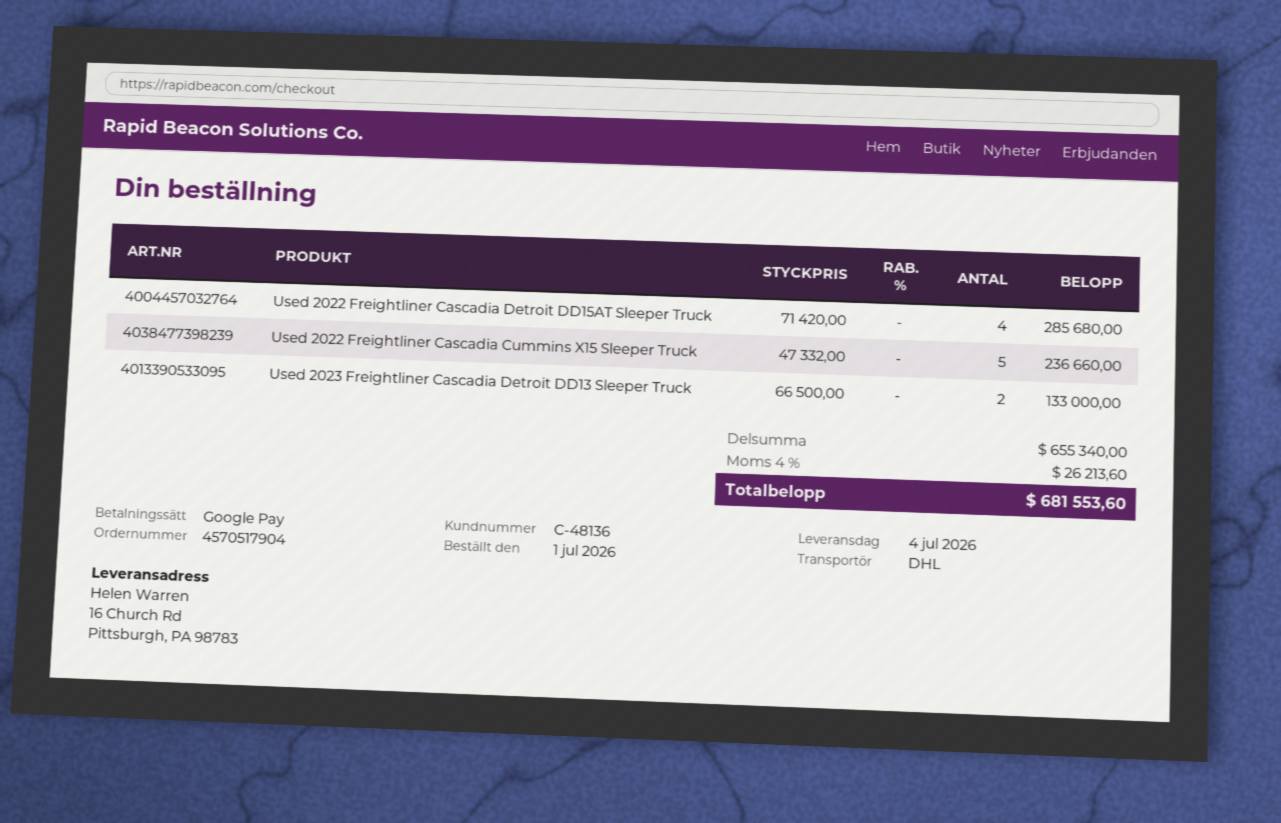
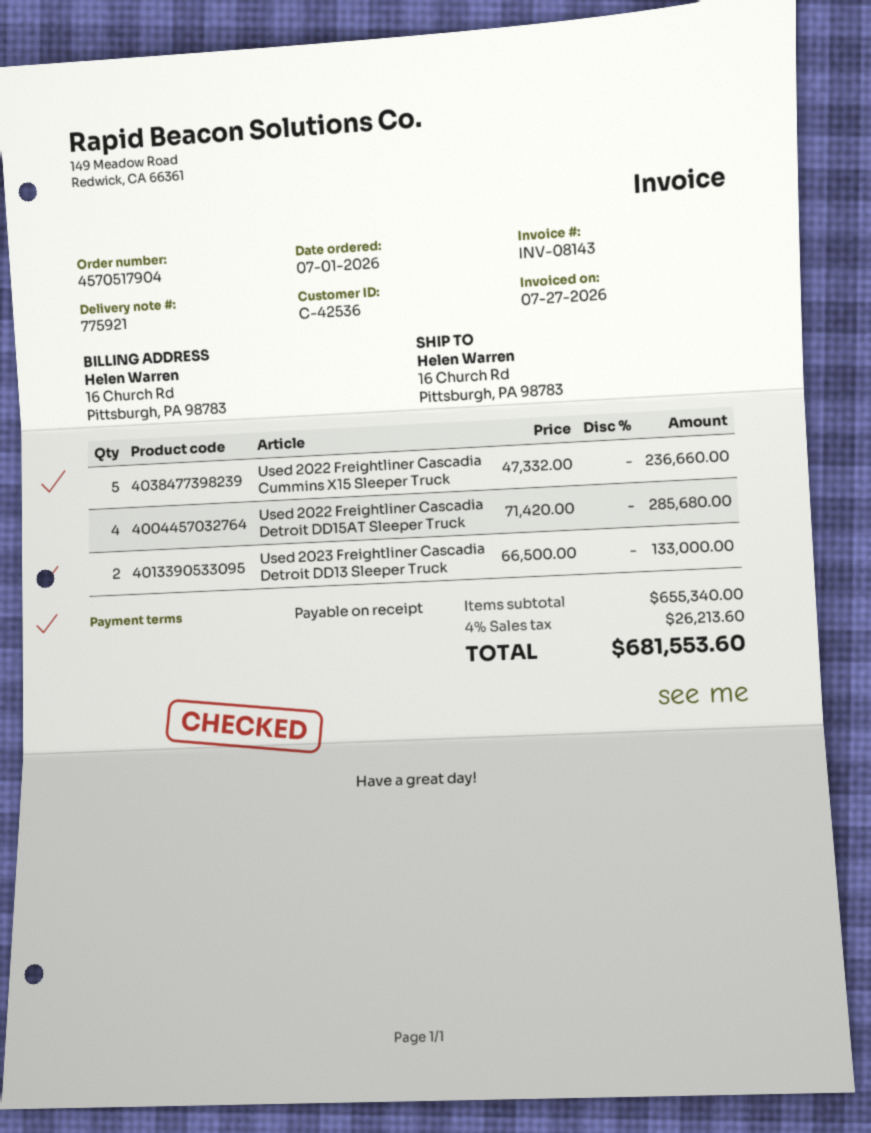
customer number: C-48136 -> C-42536

